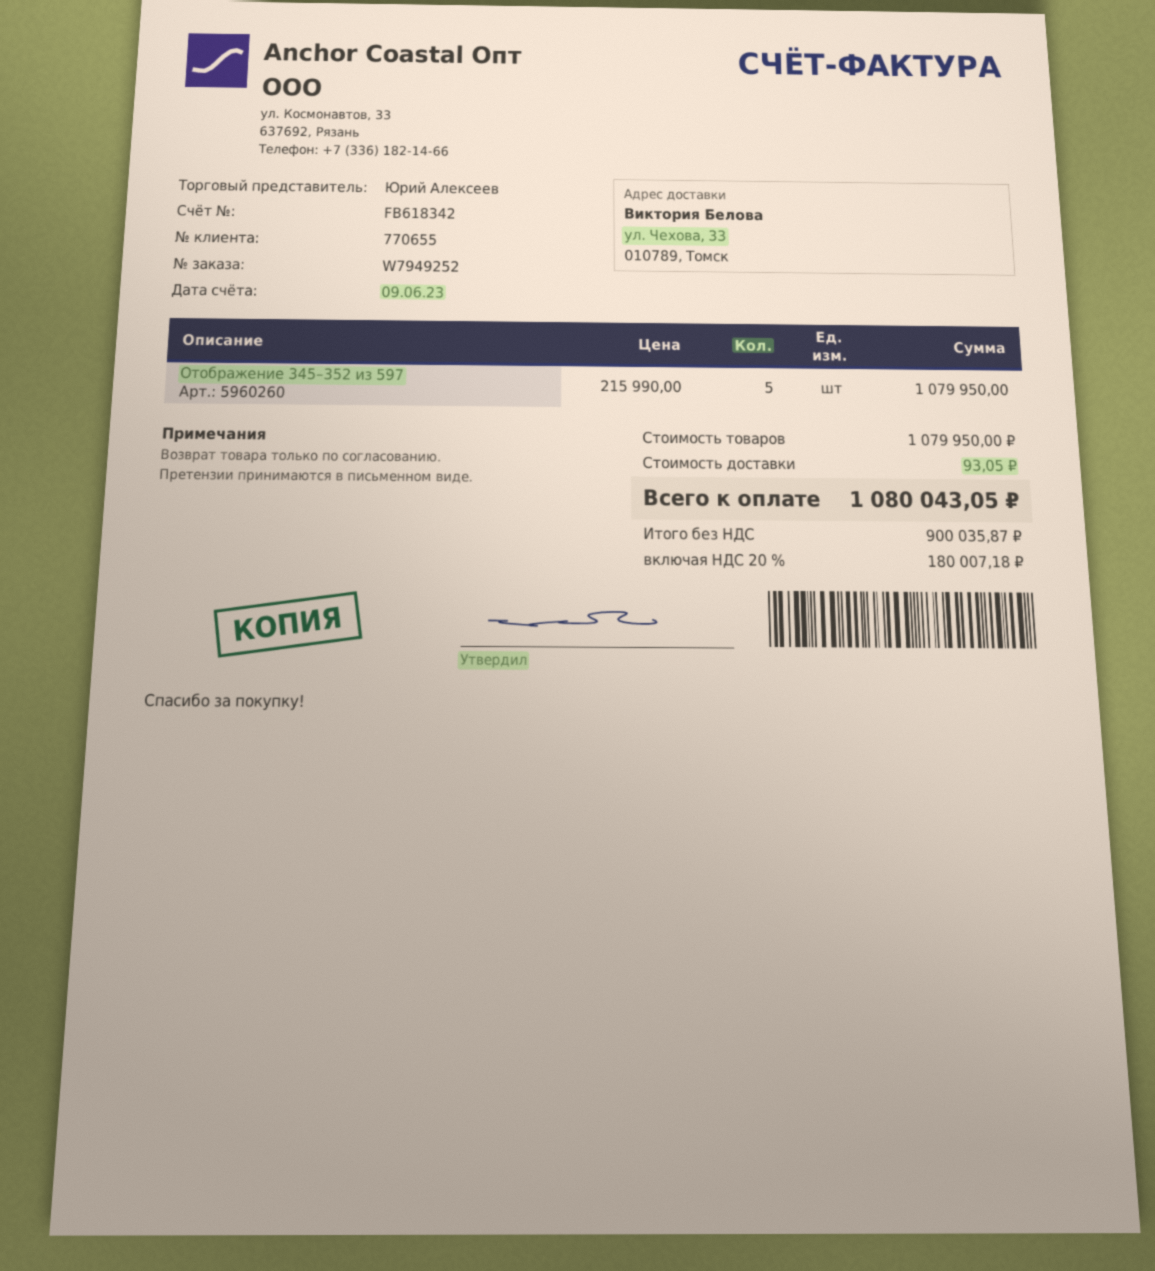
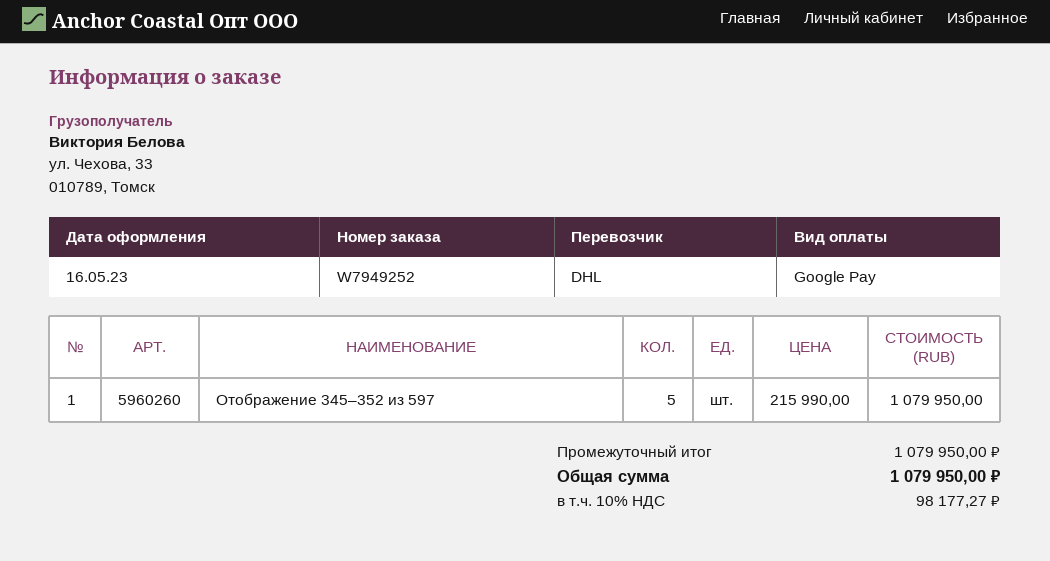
shipping: 93.05 -> none
tax: 20% = 180007.18 -> 10% = 98177.27
total: 1080043.05 -> 1079950.00

